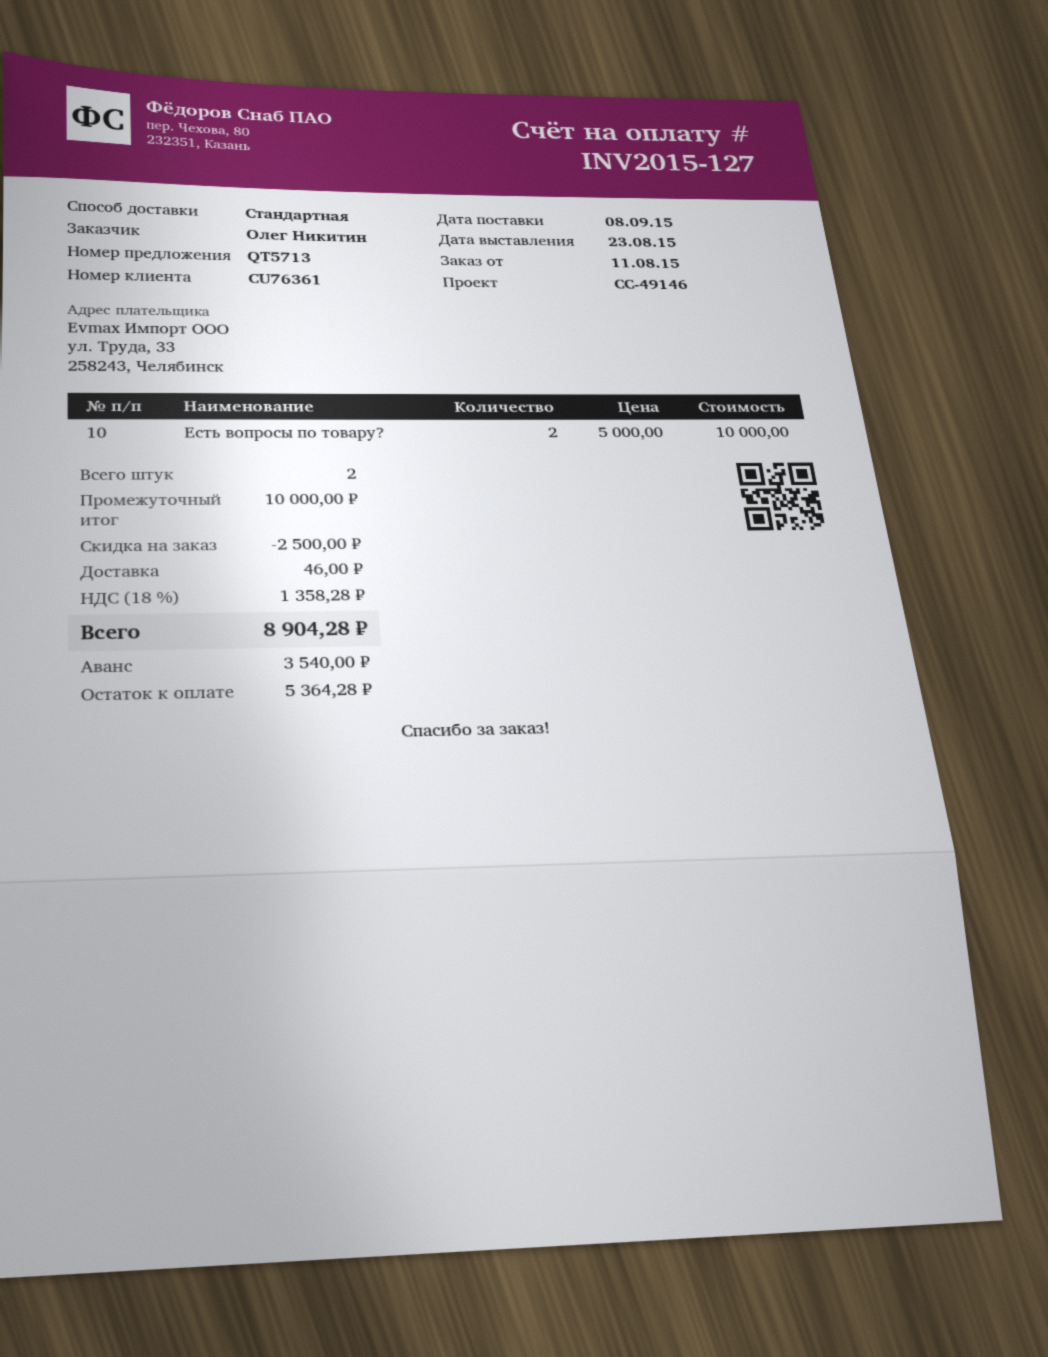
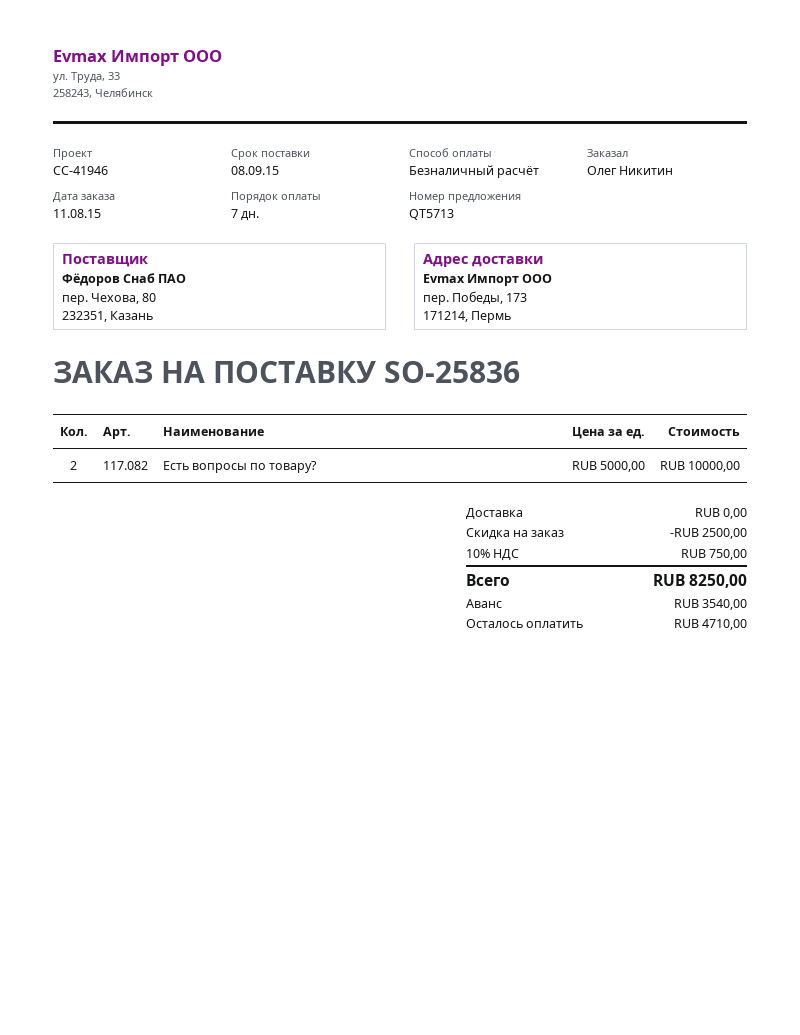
reference: CC-49146 -> CC-41946
shipping: 46.00 -> 0.00
tax: 18% = 1358.28 -> 10% = 750.00
total: 8904.28 -> 8250.00
balance: 5364.28 -> 4710.00

